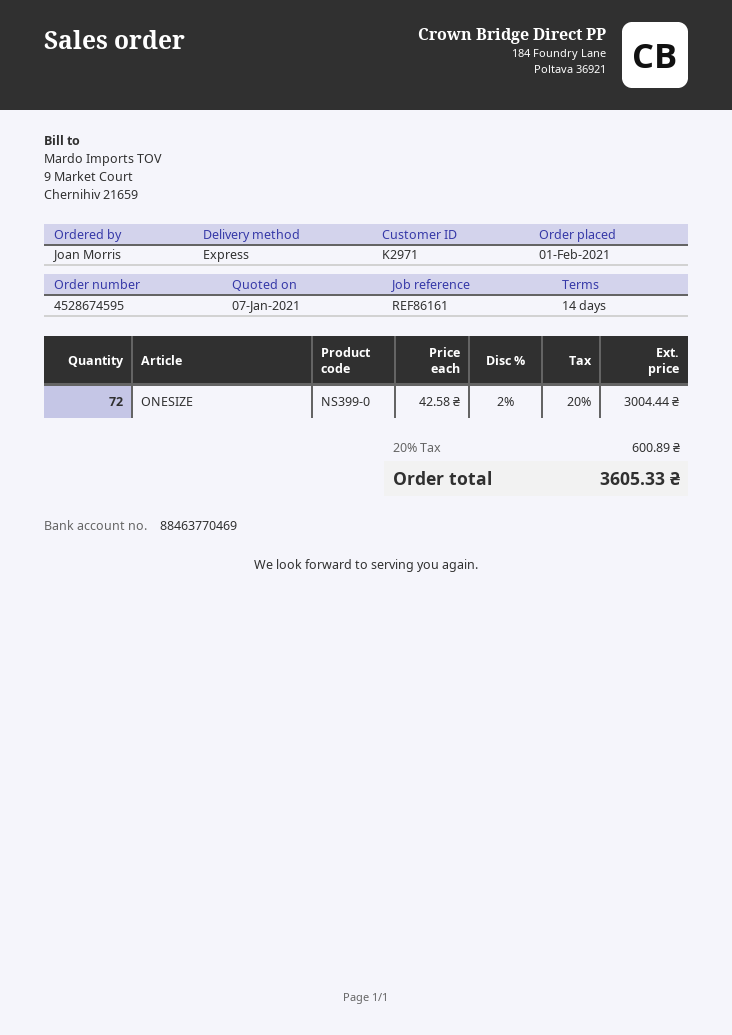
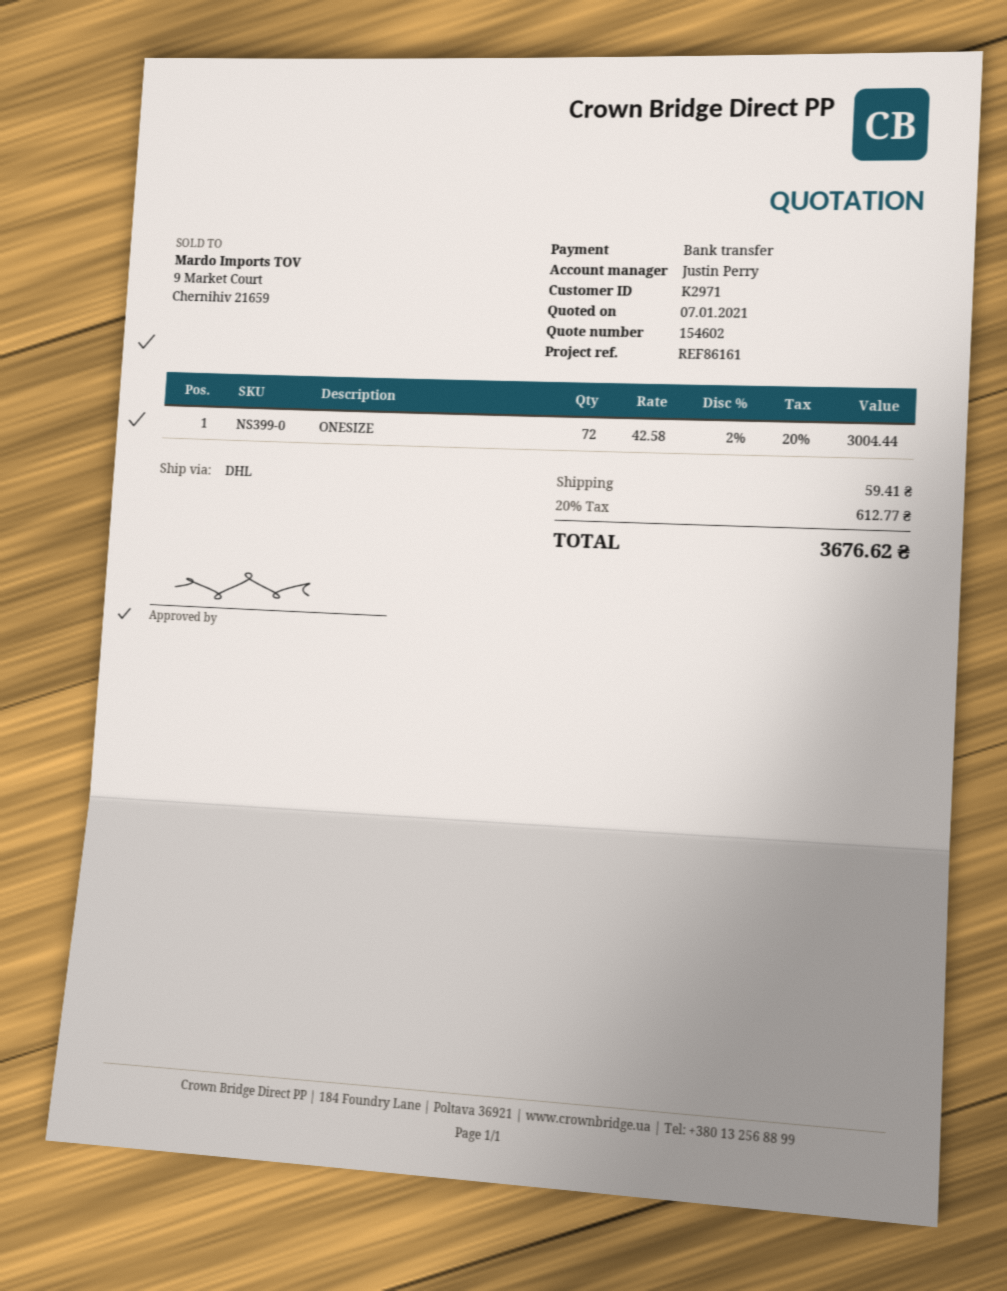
shipping method: express -> DHL
shipping: none -> 59.41
tax: 20% = 600.89 -> 20% = 612.77
total: 3605.33 -> 3676.62

